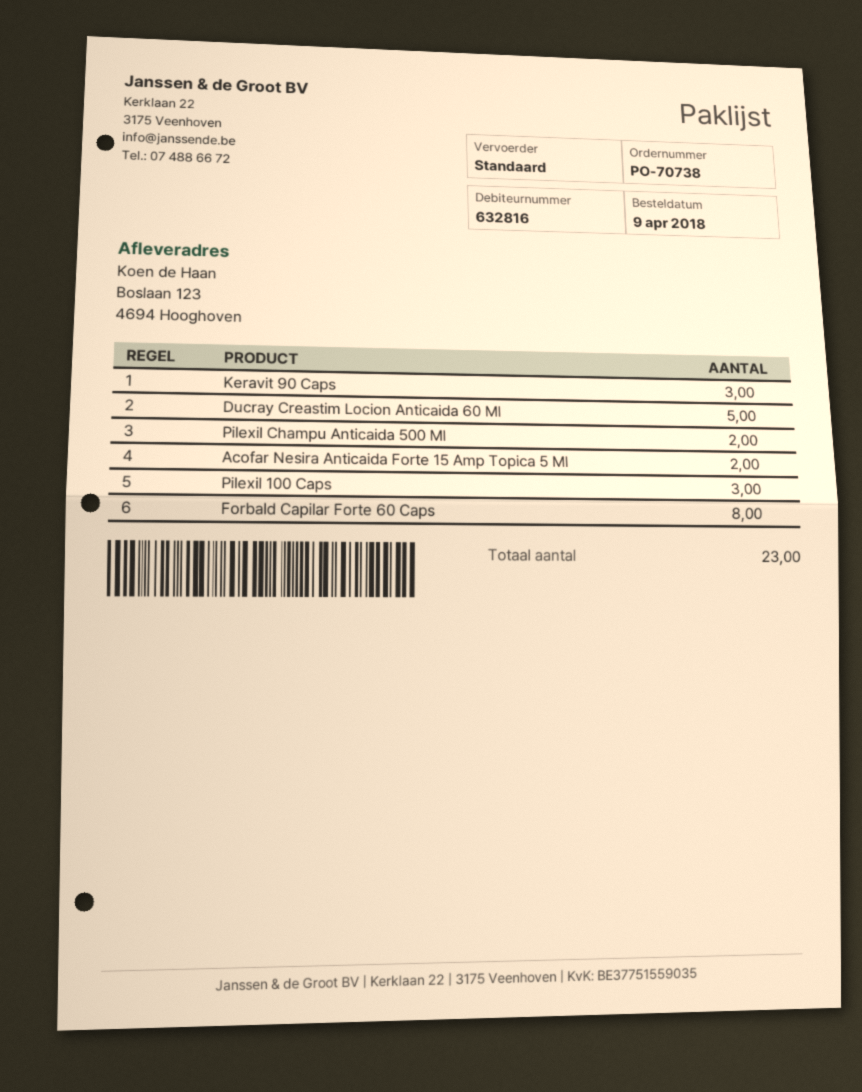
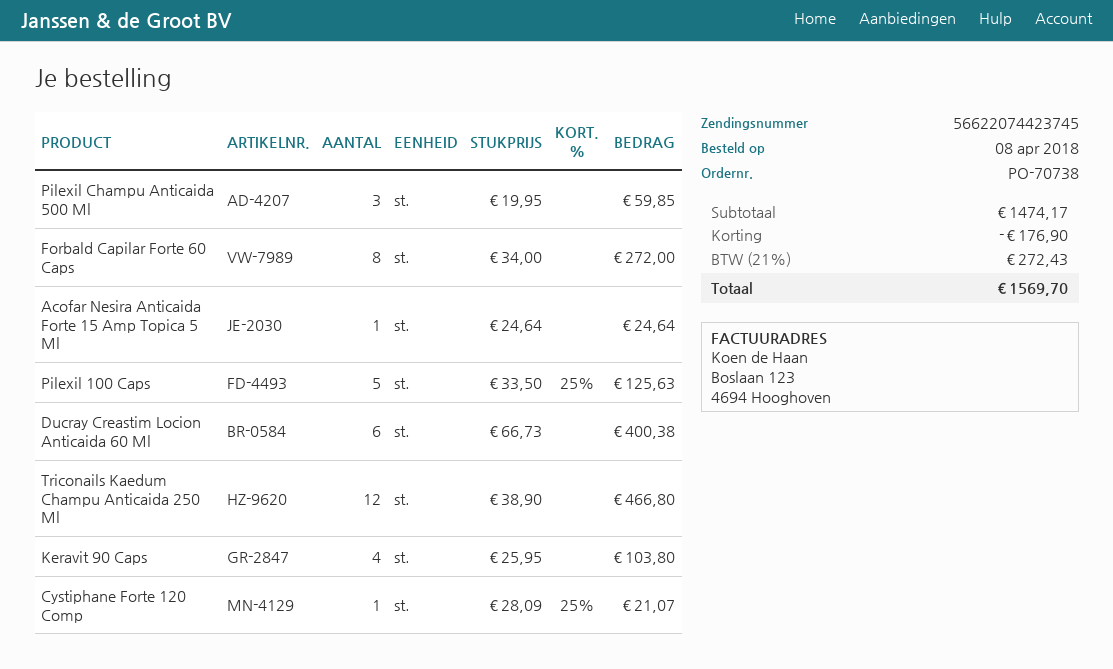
order date: 2018-04-09 -> 2018-04-08
Keravit 90 Caps: 3 -> 4
Ducray Creastim Locion Anticaida 60 Ml: 5 -> 6
Pilexil Champu Anticaida 500 Ml: 2 -> 3
Acofar Nesira Anticaida Forte 15 Amp Topica 5 Ml: 2 -> 1
Pilexil 100 Caps: 3 -> 5
Triconails Kaedum Champu Anticaida 250 Ml: none -> 12
Cystiphane Forte 120 Comp: none -> 1

